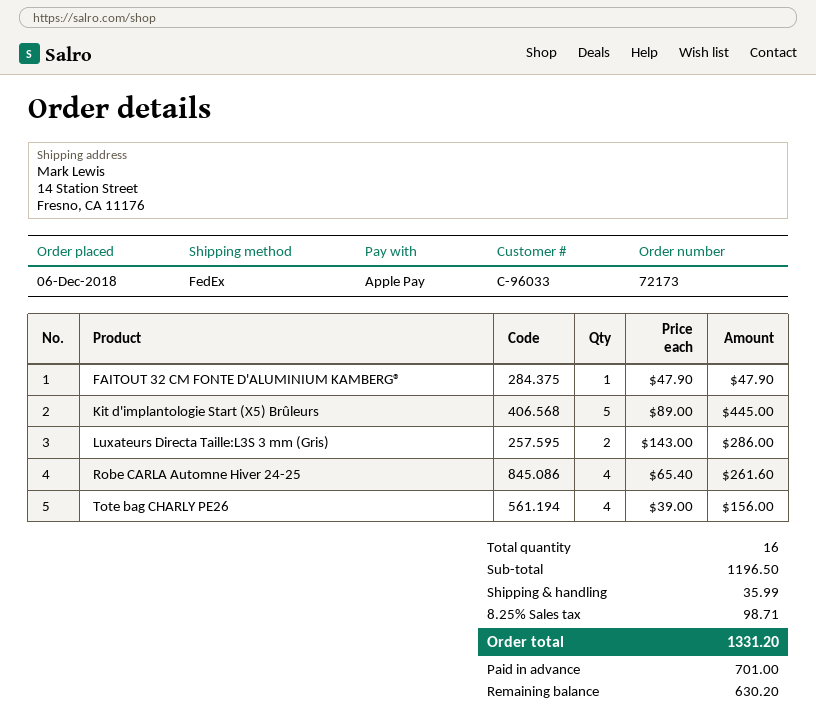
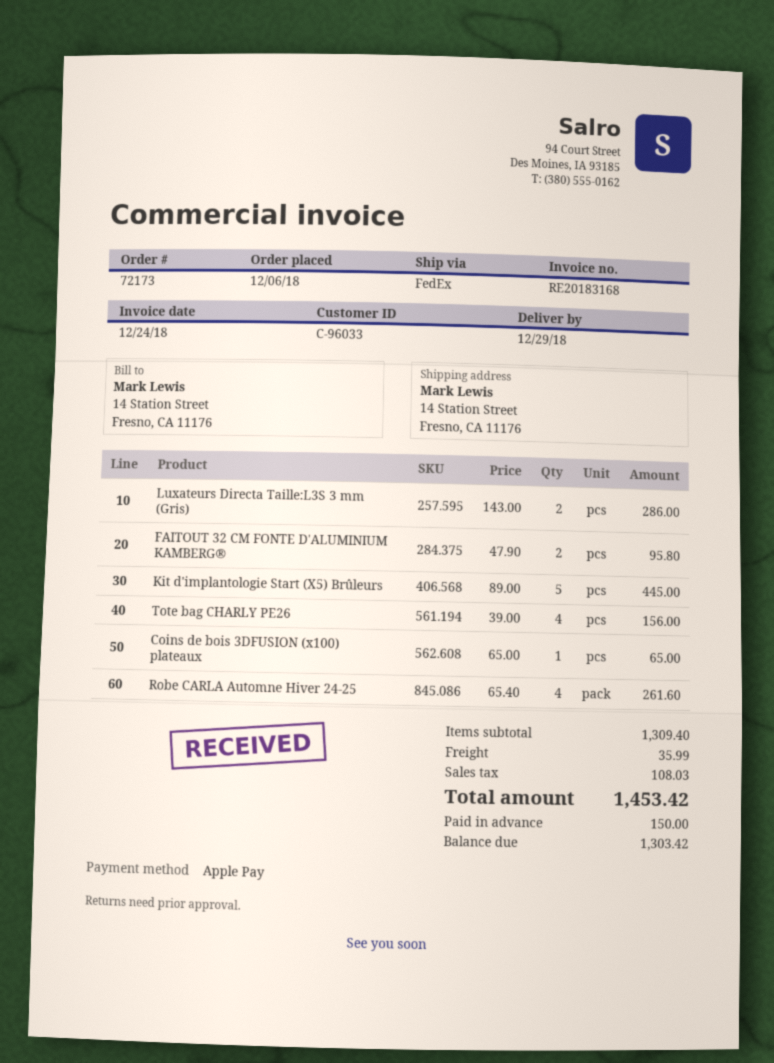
FAITOUT 32 CM FONTE D'ALUMINIUM KAMBERG®: 1 x 47.90 = 47.90 -> 2 x 47.90 = 95.80
Coins de bois 3DFUSION (x100) plateaux: none -> 1 x 65.00 = 65.00
subtotal: 1196.50 -> 1309.40
tax: 98.71 -> 108.03
total: 1331.20 -> 1453.42
deposit: 701.00 -> 150.00
balance: 630.20 -> 1303.42

